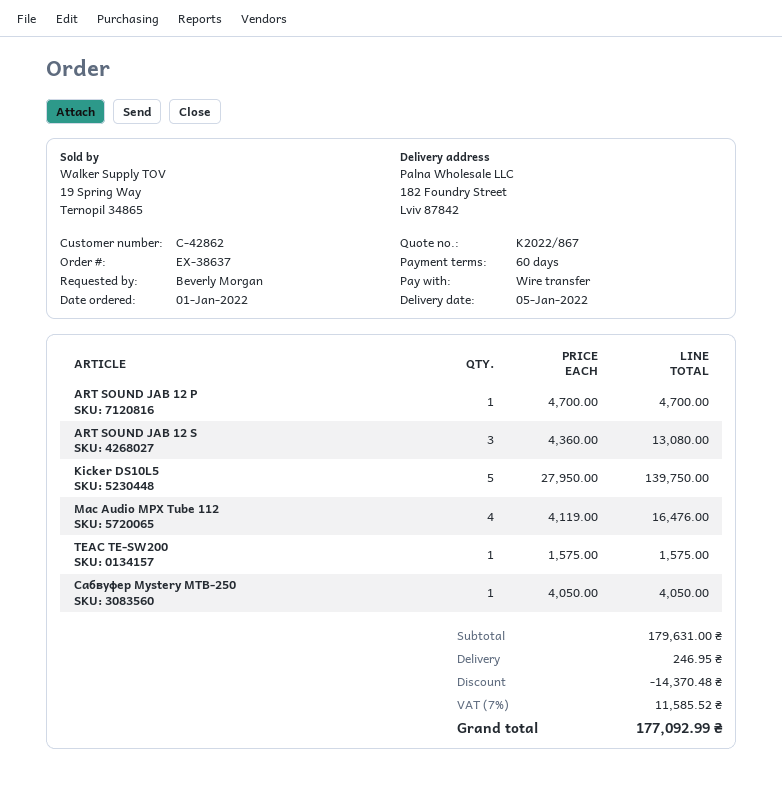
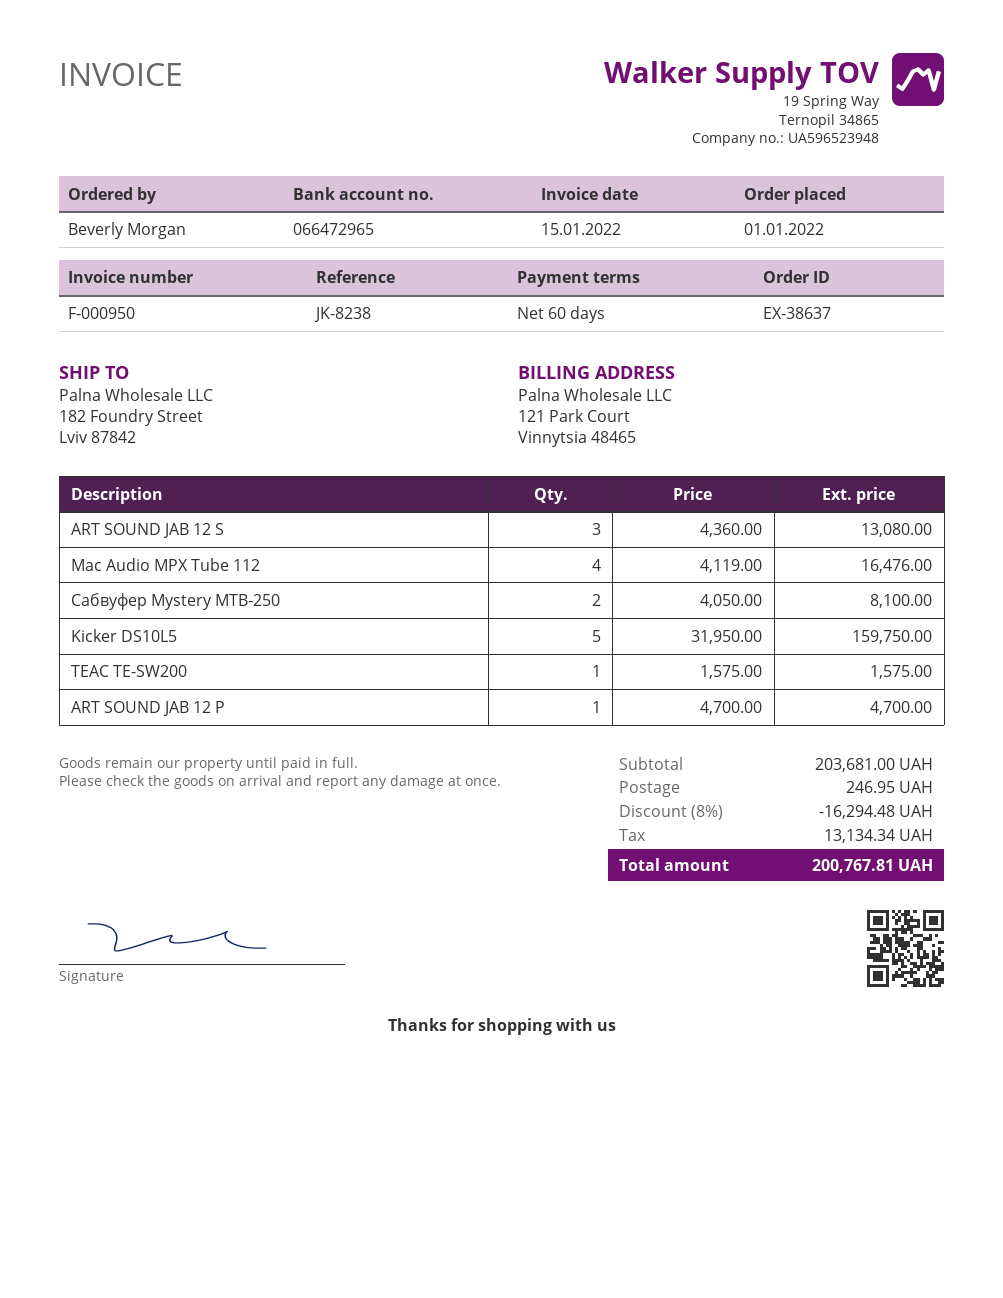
Kicker DS10L5: 5 x 27950.00 = 139750.00 -> 5 x 31950.00 = 159750.00
Сабвуфер Mystery MTB-250: 1 x 4050.00 = 4050.00 -> 2 x 4050.00 = 8100.00
subtotal: 179631.00 -> 203681.00
discount: 14370.48 -> 16294.48
tax: 11585.52 -> 13134.34
total: 177092.99 -> 200767.81

